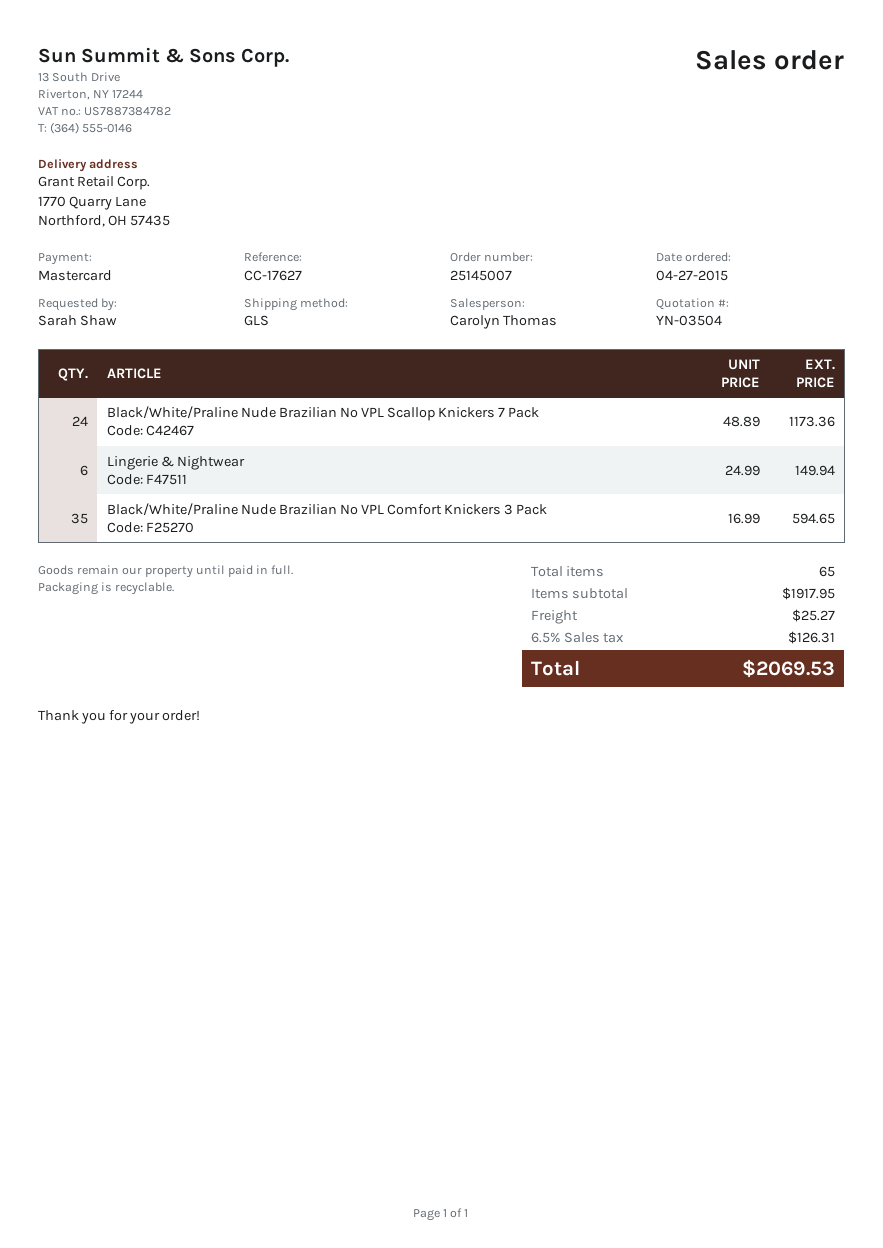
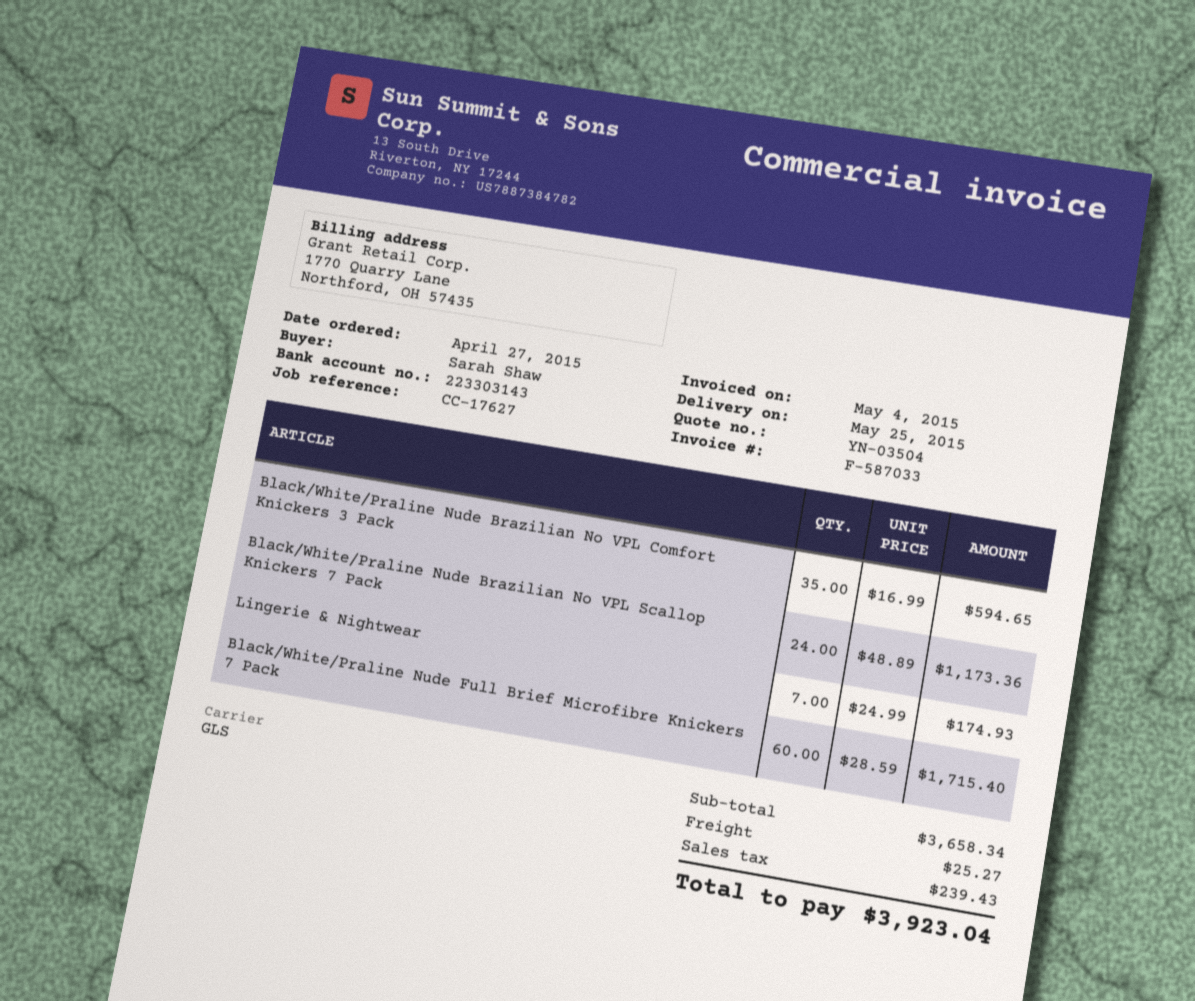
Lingerie & Nightwear: 6 x 24.99 = 149.94 -> 7 x 24.99 = 174.93
Black/White/Praline Nude Full Brief Microfibre Knickers 7 Pack: none -> 60 x 28.59 = 1715.40
subtotal: 1917.95 -> 3658.34
tax: 126.31 -> 239.43
total: 2069.53 -> 3923.04

